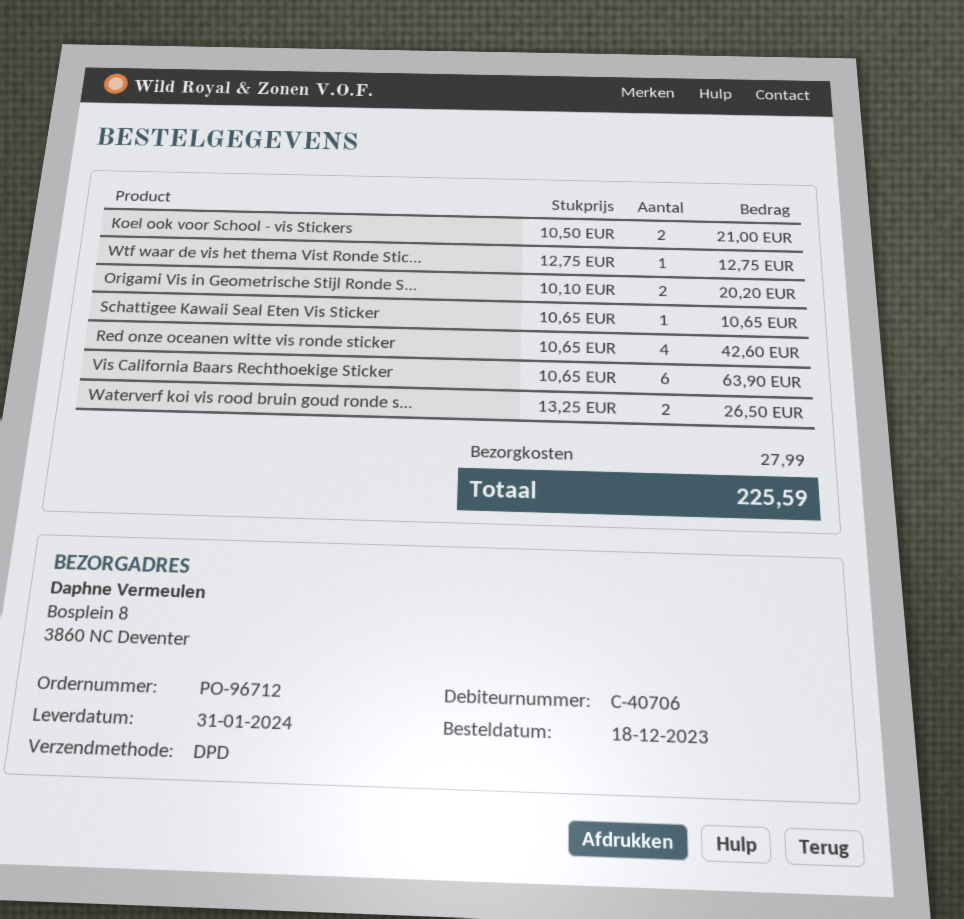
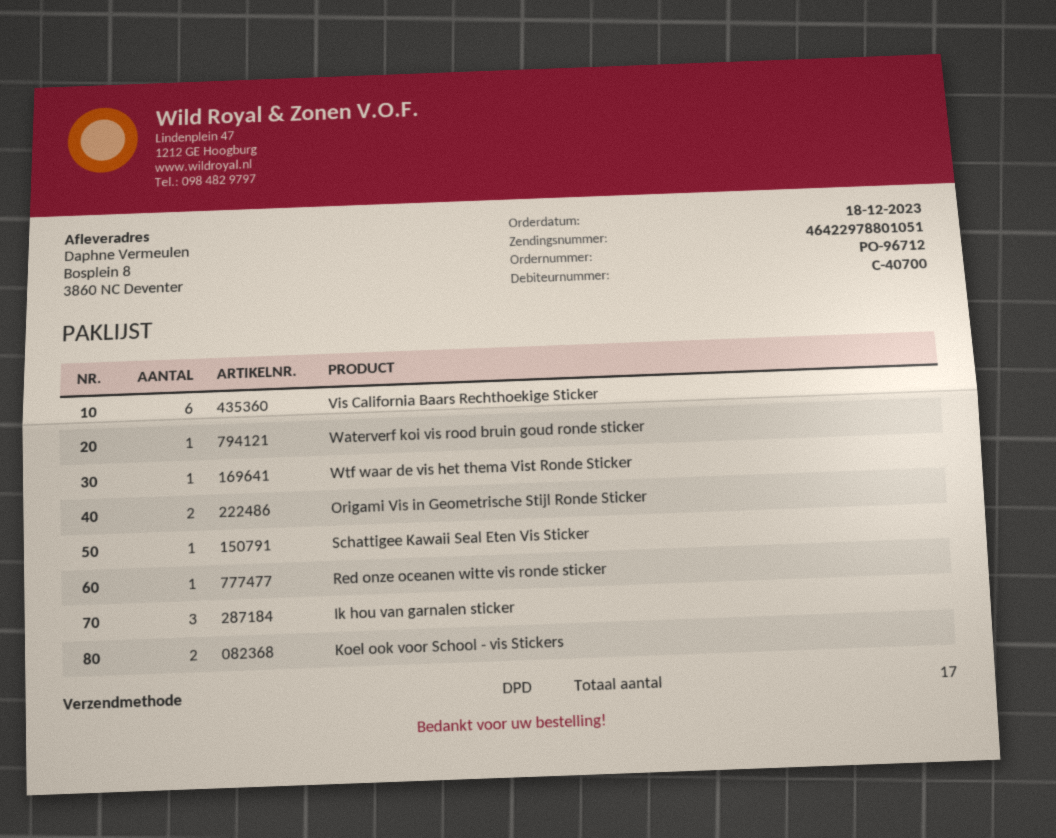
customer number: C-40706 -> C-40700
Red onze oceanen witte vis ronde sticker: 4 -> 1
Waterverf koi vis rood bruin goud ronde s...: 2 -> 1
Ik hou van garnalen sticker: none -> 3

